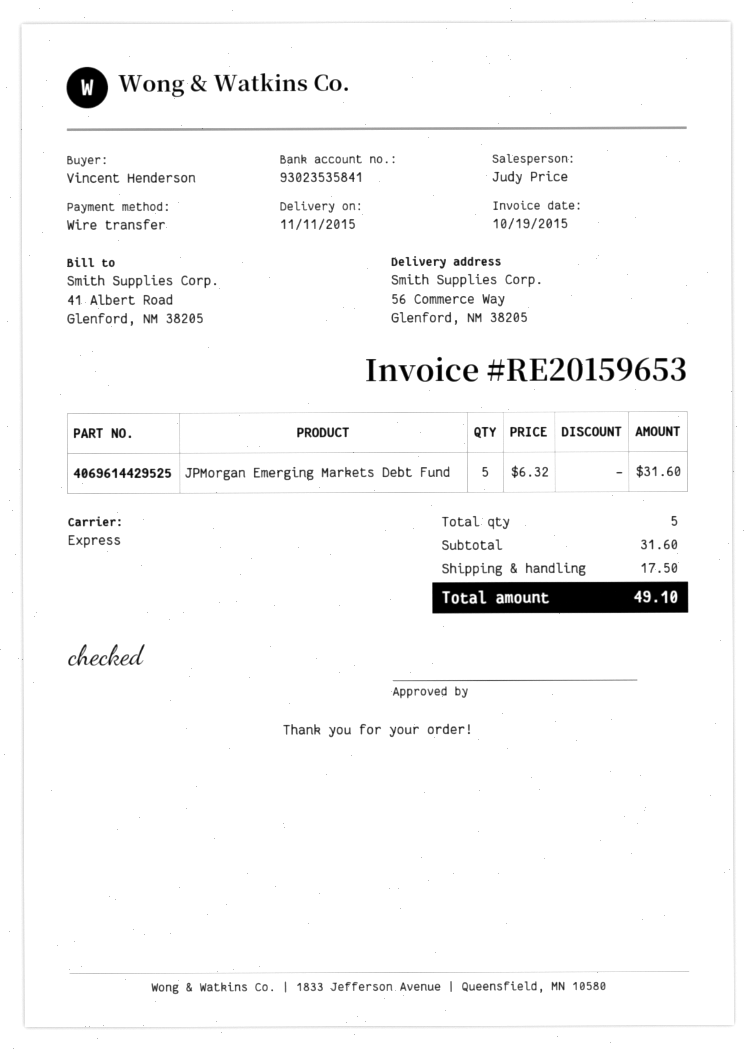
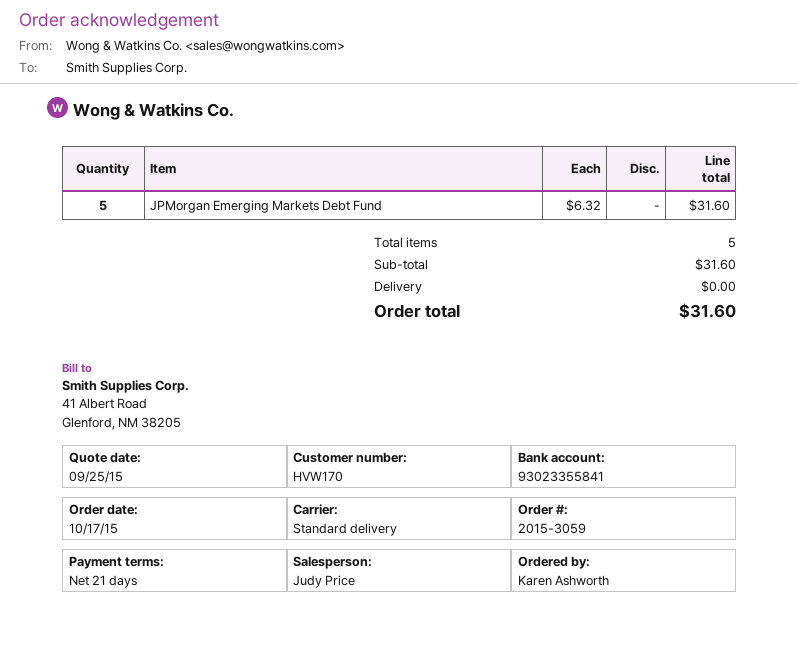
ordered by: Vincent Henderson -> Karen Ashworth
bank account: 93023535841 -> 93023355841
shipping method: express -> standard
shipping: 17.50 -> 0.00
total: 49.10 -> 31.60

